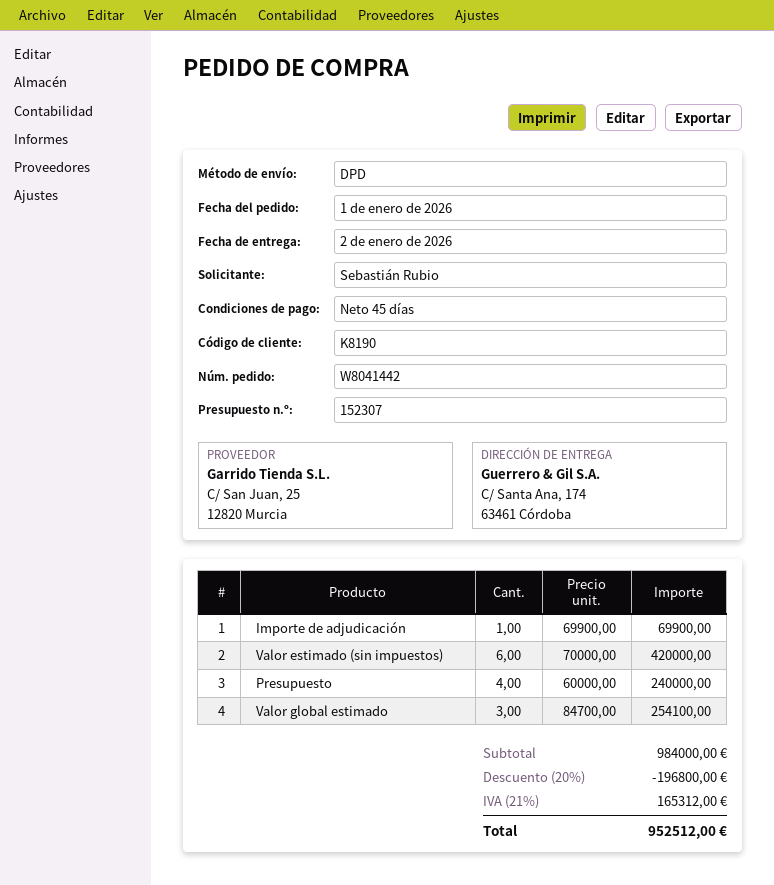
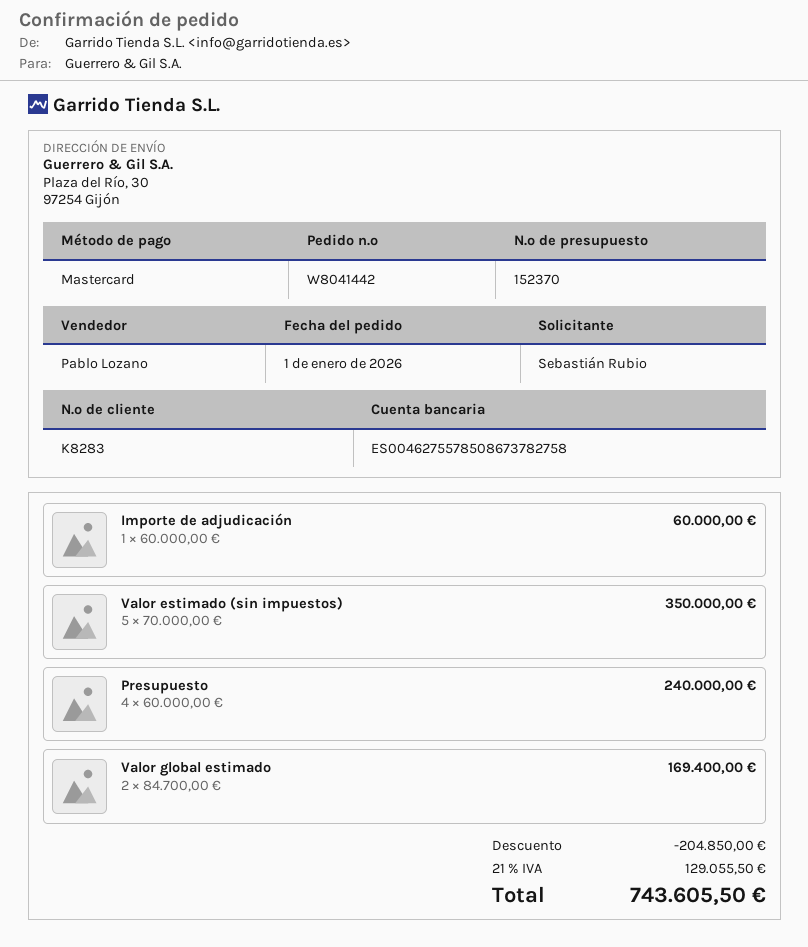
quote number: 152307 -> 152370
customer number: K8190 -> K8283
ship to: C/ Santa Ana, 174, 63461 Córdoba -> Plaza del Río, 30, 97254 Gijón
Importe de adjudicación: 1 x 69900.00 = 69900.00 -> 1 x 60000.00 = 60000.00
Valor estimado (sin impuestos): 6 x 70000.00 = 420000.00 -> 5 x 70000.00 = 350000.00
Valor global estimado: 3 x 84700.00 = 254100.00 -> 2 x 84700.00 = 169400.00
discount: 196800.00 -> 204850.00
tax: 21% = 165312.00 -> 21% = 129055.50
total: 952512.00 -> 743605.50

